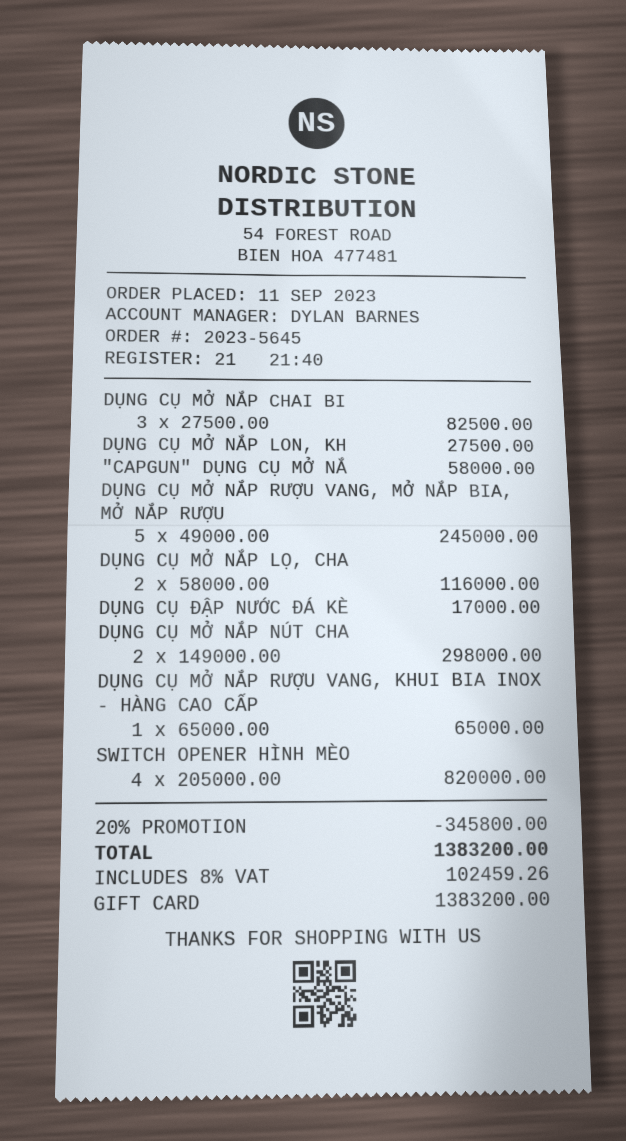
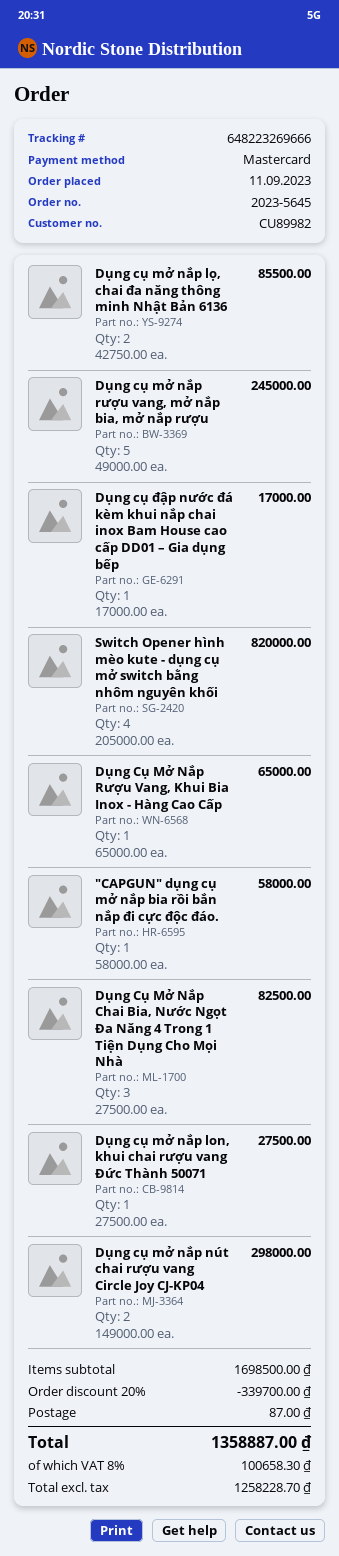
payment method: gift card -> Mastercard
DỤNG CỤ MỞ NẮP LỌ, CHA: 2 x 58000.00 = 116000.00 -> 2 x 42750.00 = 85500.00
discount: 20% = 345800.00 -> 20% = 339700.00
shipping: none -> 87.00
tax: 8% = 102459.26 -> 8% = 100658.30
total: 1383200.00 -> 1358887.00

